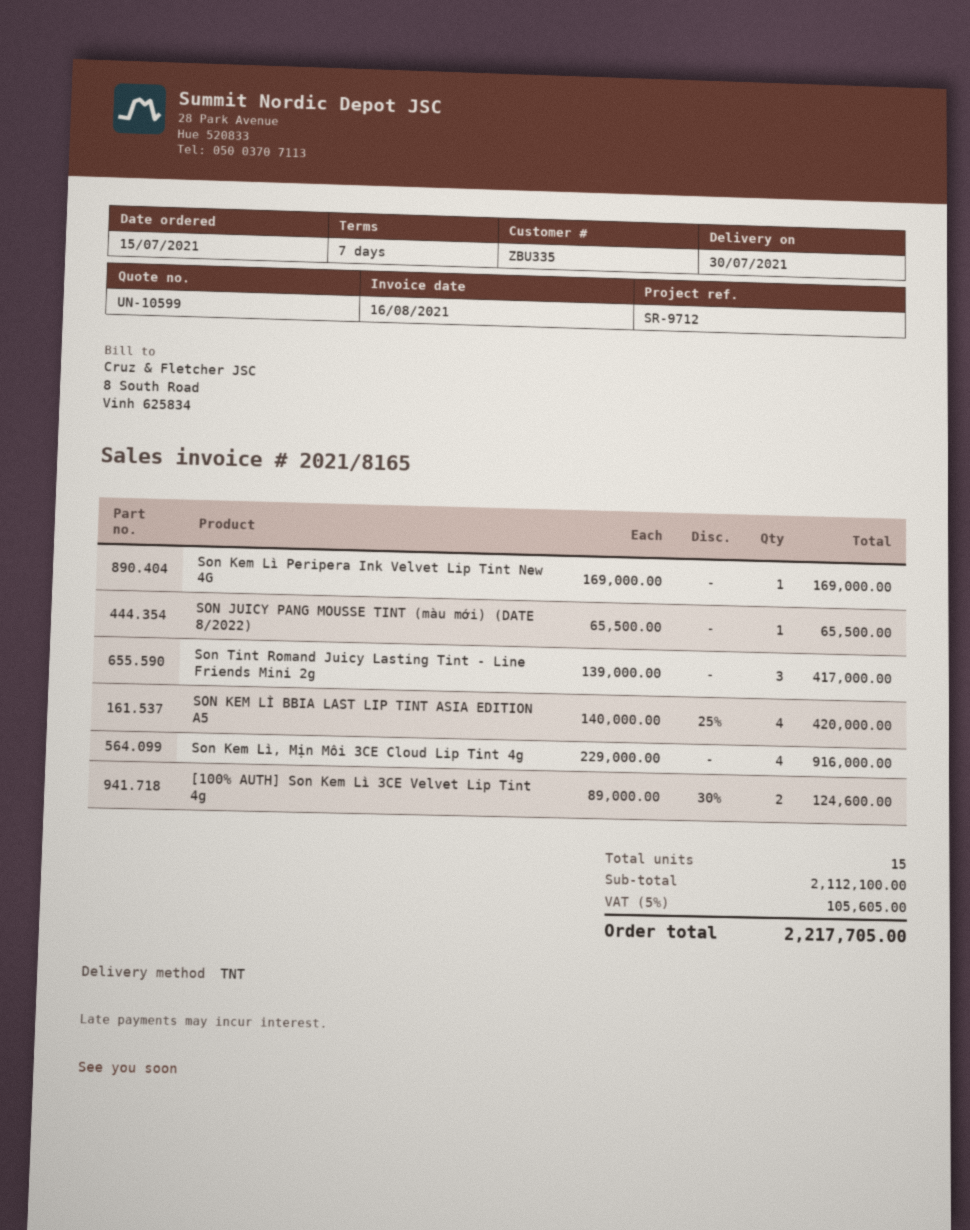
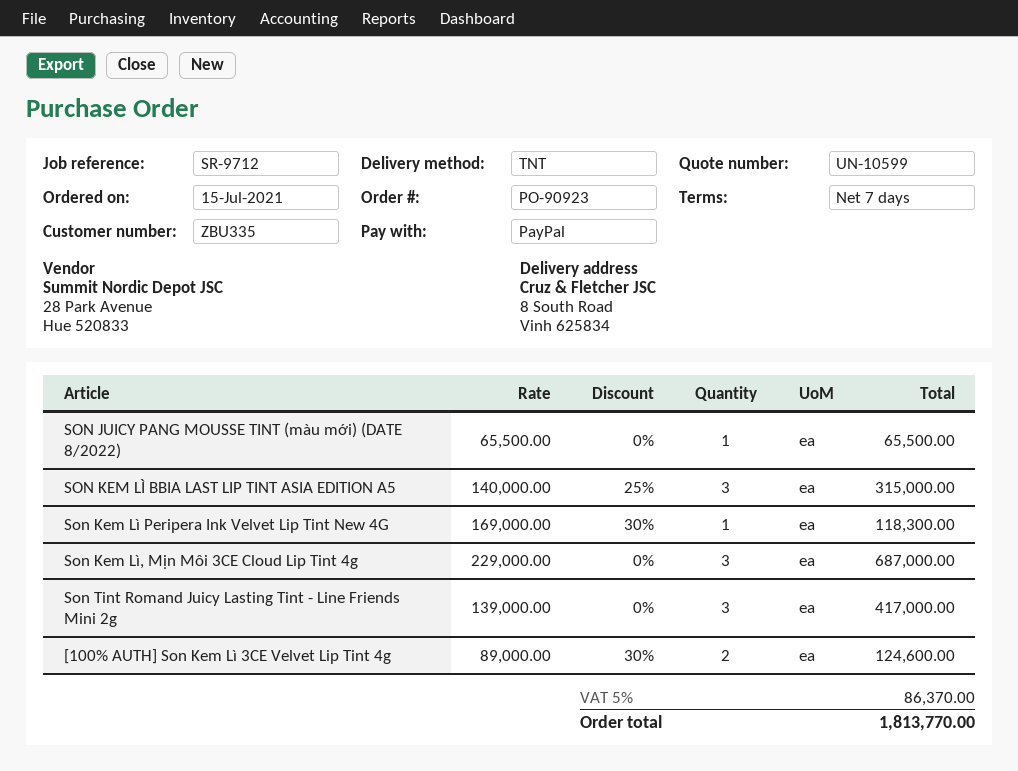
Son Kem Lì Peripera Ink Velvet Lip Tint New 4G: 1 x 169000.00 = 169000.00 -> 1 x 169000.00 - 30% = 118300.00
SON KEM LÌ BBIA LAST LIP TINT ASIA EDITION A5: 4 x 140000.00 - 25% = 420000.00 -> 3 x 140000.00 - 25% = 315000.00
Son Kem Lì, Mịn Môi 3CE Cloud Lip Tint 4g: 4 x 229000.00 = 916000.00 -> 3 x 229000.00 = 687000.00
tax: 5% = 105605.00 -> 5% = 86370.00
total: 2217705.00 -> 1813770.00

